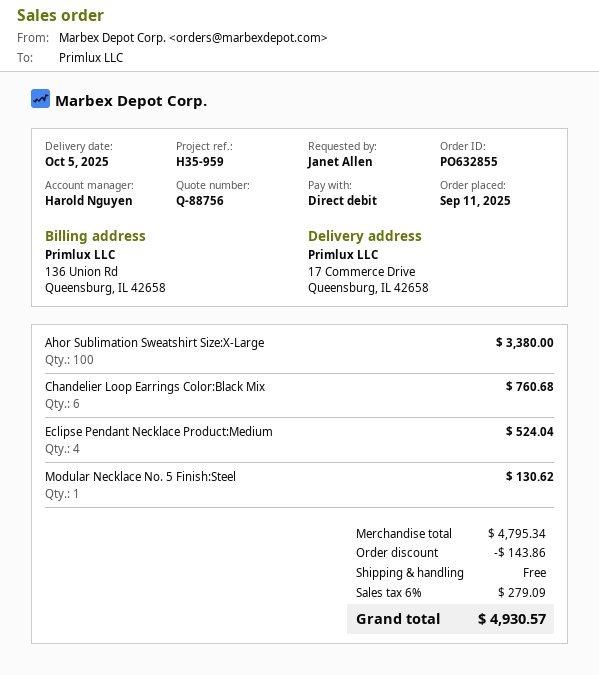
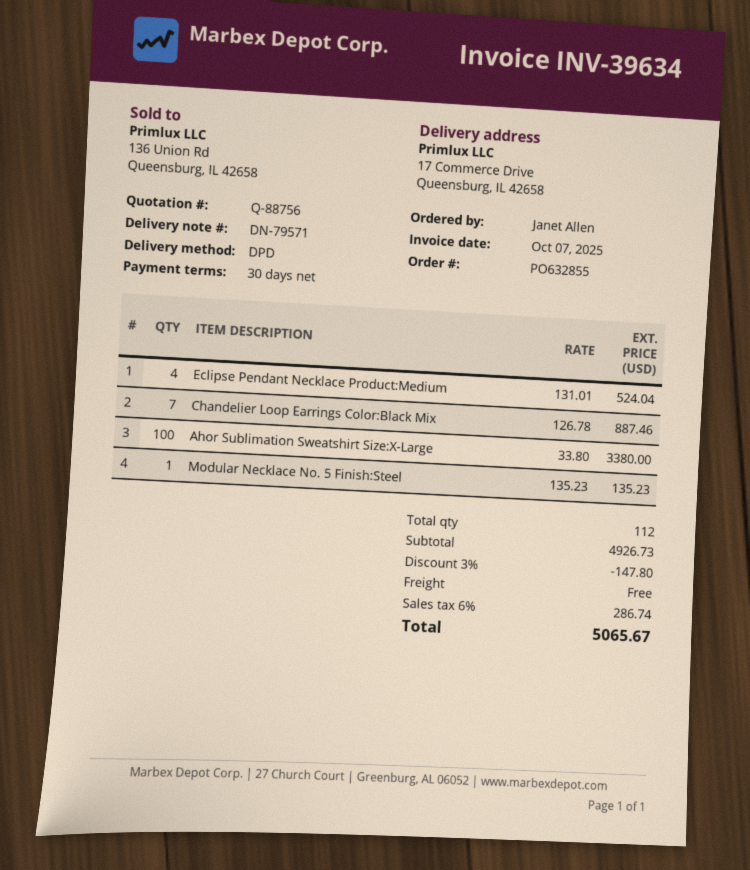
Chandelier Loop Earrings Color:Black Mix: 6 for 760.68 -> 7 for 887.46
Modular Necklace No. 5 Finish:Steel: 1 for 130.62 -> 1 for 135.23
subtotal: 4795.34 -> 4926.73
discount: 143.86 -> 147.80
tax: 6% = 279.09 -> 6% = 286.74
total: 4930.57 -> 5065.67

